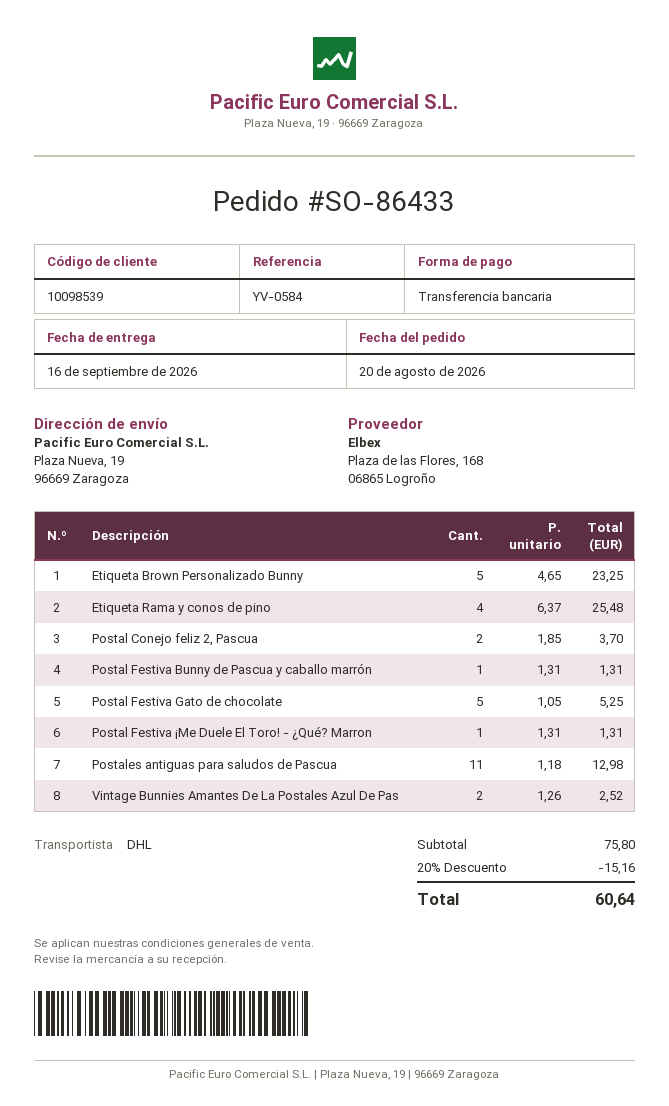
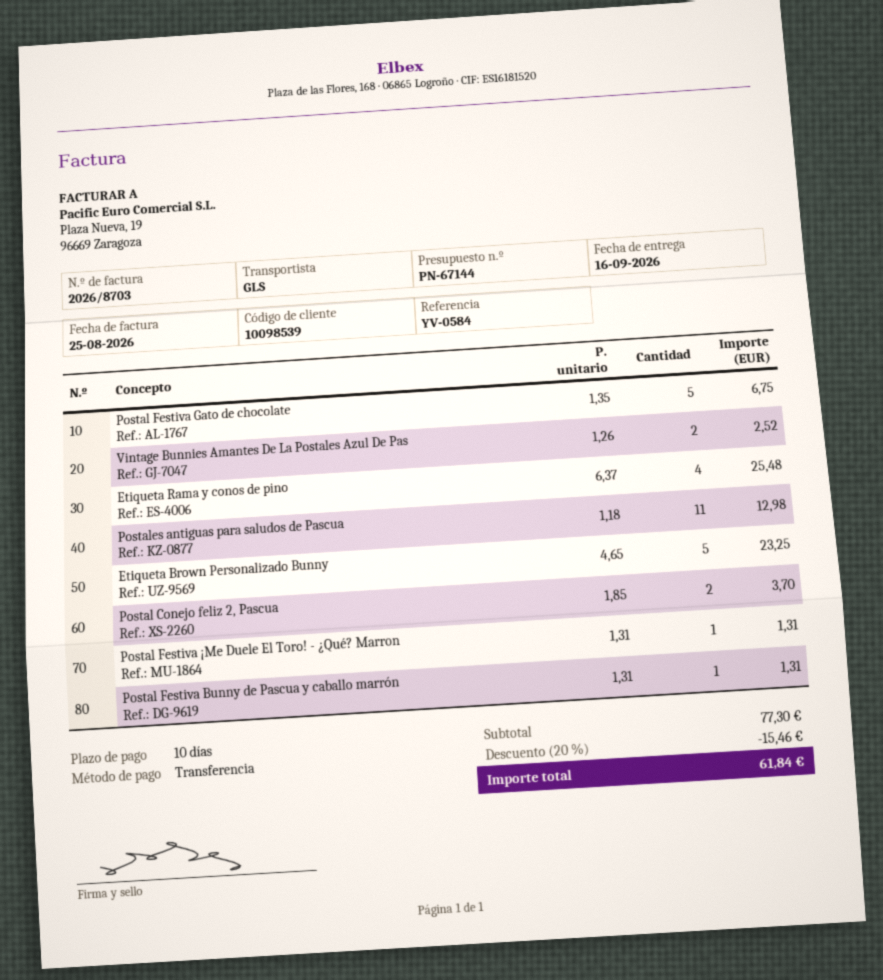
shipping method: DHL -> GLS
Postal Festiva Gato de chocolate: 5 x 1.05 = 5.25 -> 5 x 1.35 = 6.75
subtotal: 75.80 -> 77.30
discount: 20% = 15.16 -> 20% = 15.46
total: 60.64 -> 61.84

